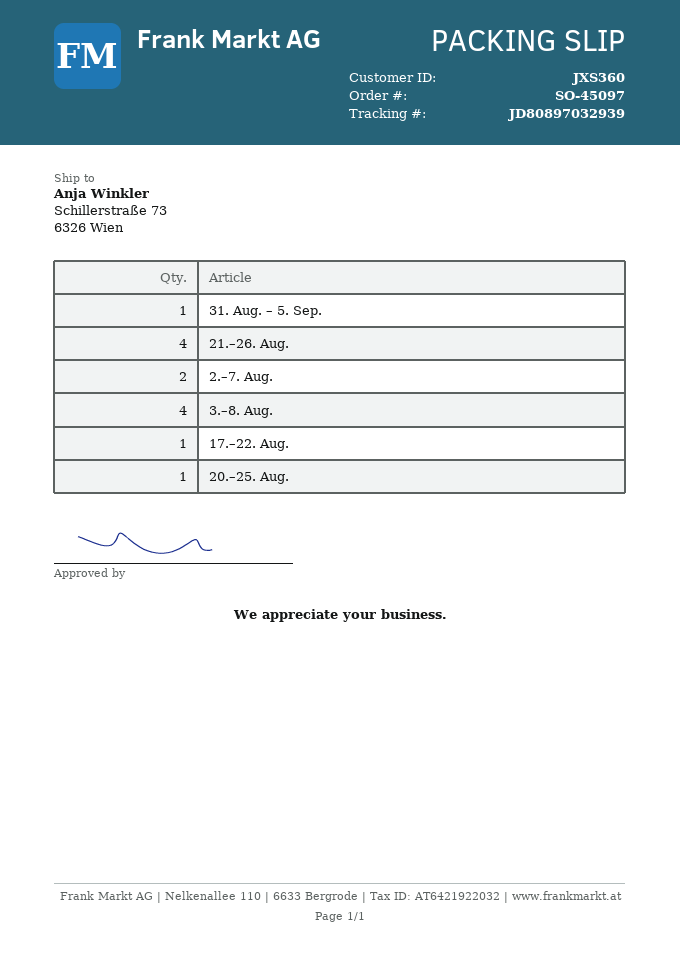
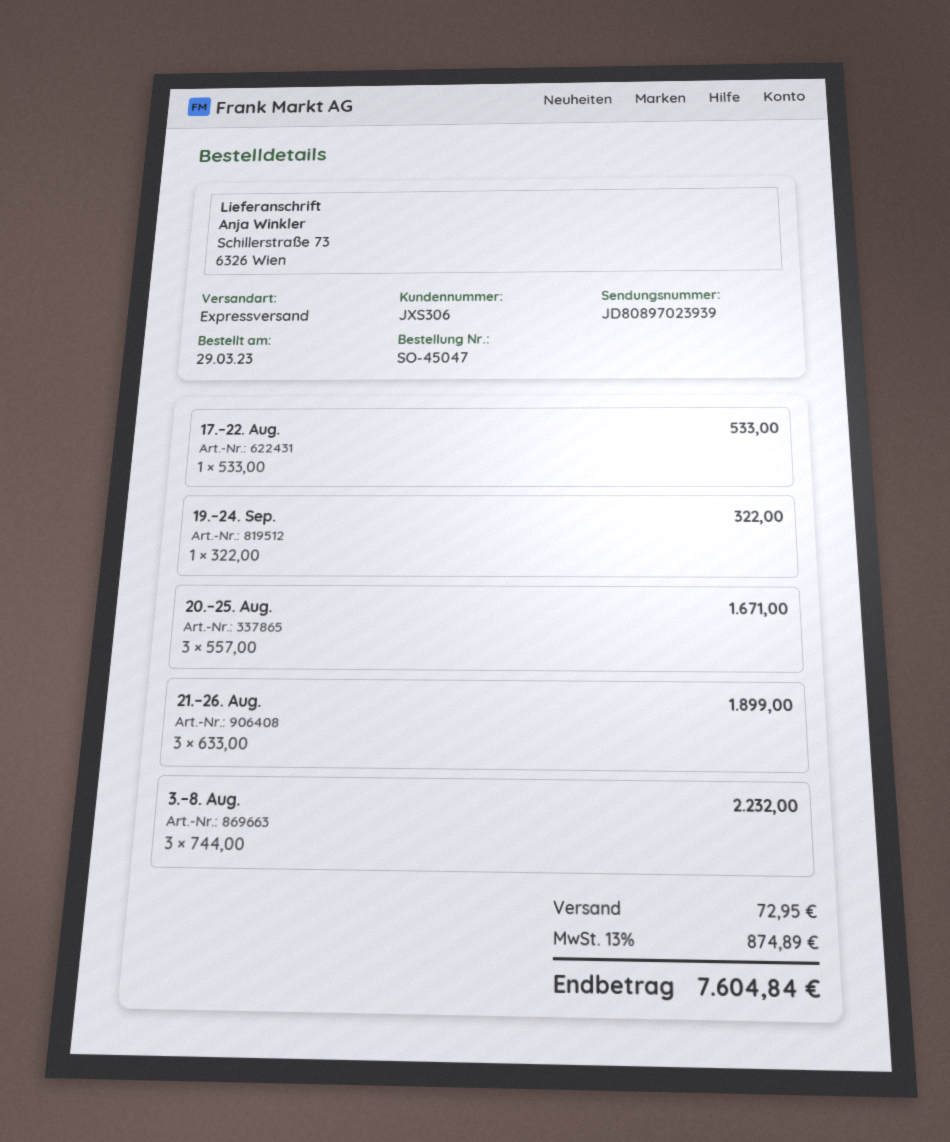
order number: SO-45097 -> SO-45047
customer number: JXS360 -> JXS306
tracking number: JD80897032939 -> JD80897023939
31. Aug. – 5. Sep.: 1 -> none
21.–26. Aug.: 4 -> 3
2.–7. Aug.: 2 -> none
3.–8. Aug.: 4 -> 3
20.–25. Aug.: 1 -> 3
19.–24. Sep.: none -> 1

